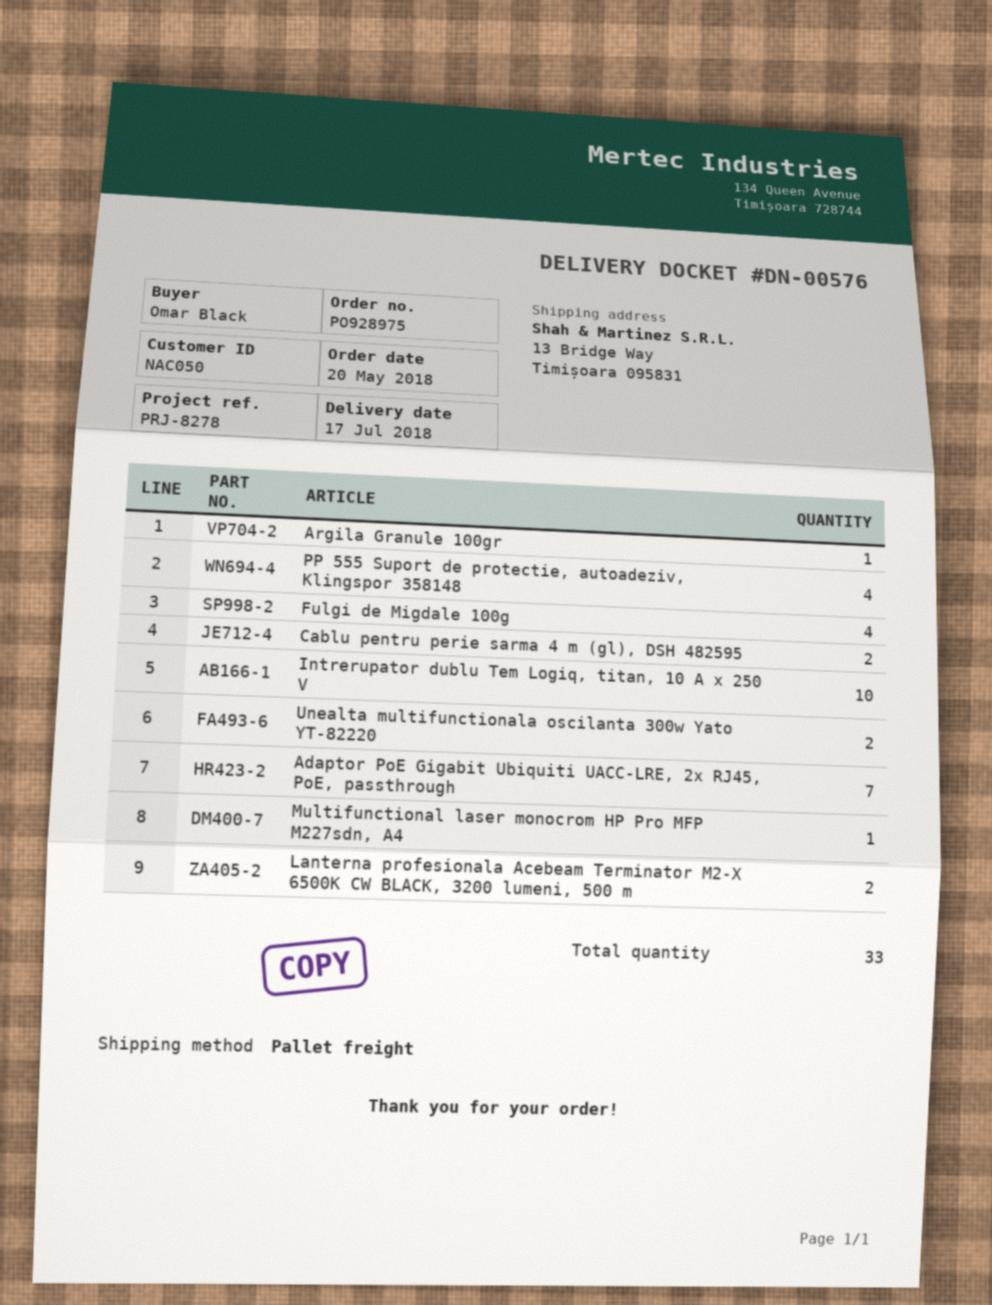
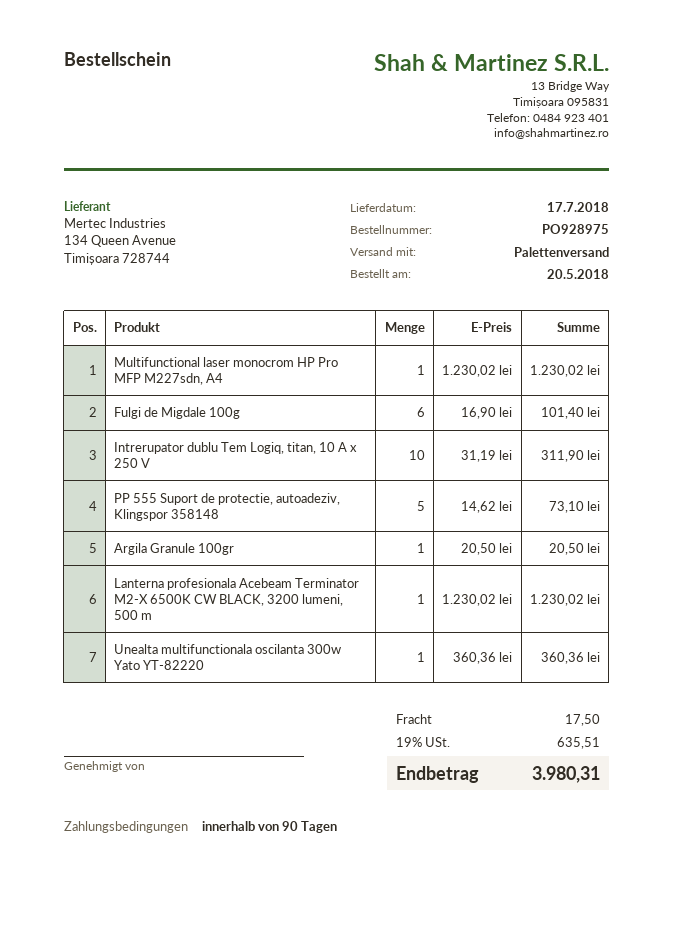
PP 555 Suport de protectie, autoadeziv, Klingspor 358148: 4 -> 5
Fulgi de Migdale 100g: 4 -> 6
Cablu pentru perie sarma 4 m (gl), DSH 482595: 2 -> none
Unealta multifunctionala oscilanta 300w Yato YT-82220: 2 -> 1
Adaptor PoE Gigabit Ubiquiti UACC-LRE, 2x RJ45, PoE, passthrough: 7 -> none
Lanterna profesionala Acebeam Terminator M2-X 6500K CW BLACK, 3200 lumeni, 500 m: 2 -> 1

